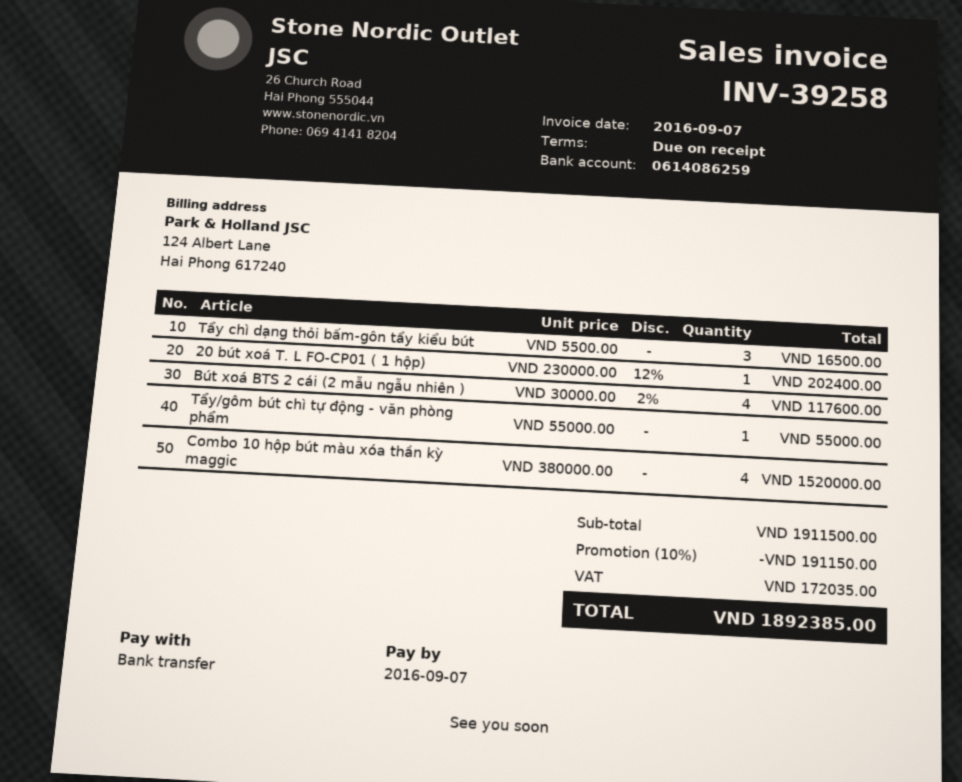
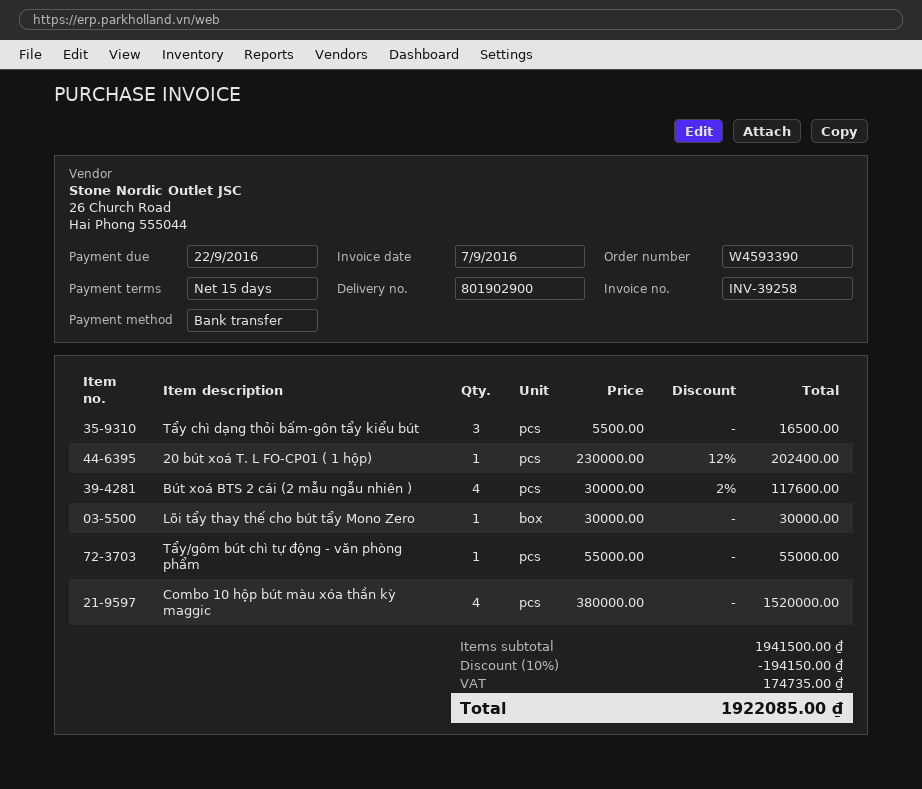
payment terms: on receipt -> 15 days
due date: 2016-09-07 -> 2016-09-22
Lõi tẩy thay thế cho bút tẩy Mono Zero: none -> 1 x 30000.00 = 30000.00
subtotal: 1911500.00 -> 1941500.00
discount: 10% = 191150.00 -> 10% = 194150.00
tax: 172035.00 -> 174735.00
total: 1892385.00 -> 1922085.00

